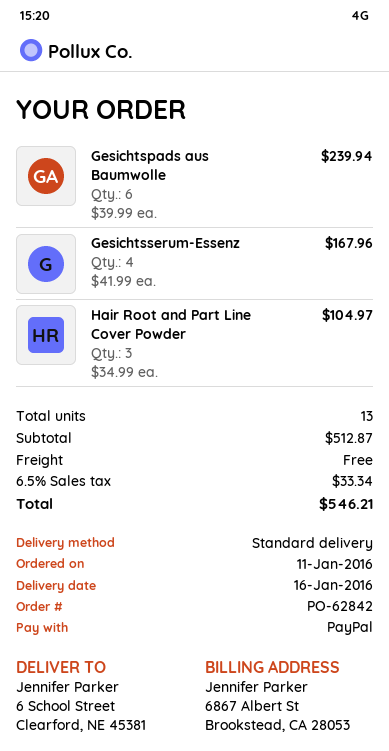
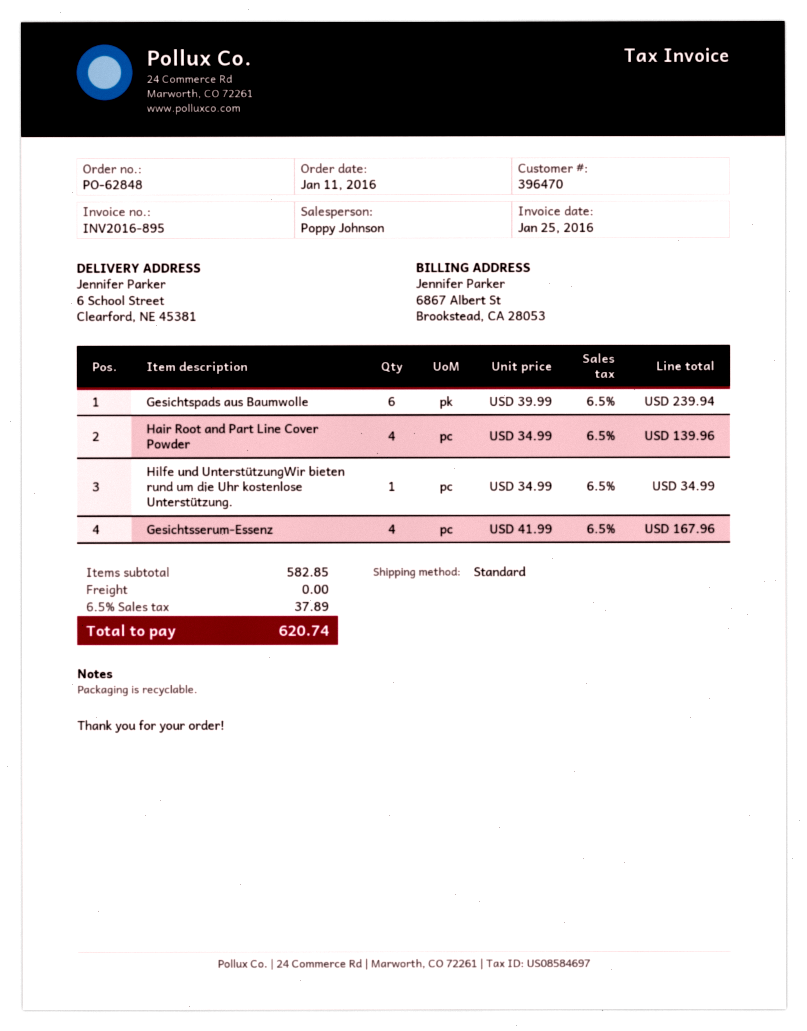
order number: PO-62842 -> PO-62848
Hair Root and Part Line Cover Powder: 3 x 34.99 = 104.97 -> 4 x 34.99 = 139.96
Hilfe und UnterstützungWir bieten rund um die Uhr kostenlose Unterstützung.: none -> 1 x 34.99 = 34.99
subtotal: 512.87 -> 582.85
tax: 6.5% = 33.34 -> 6.5% = 37.89
total: 546.21 -> 620.74

